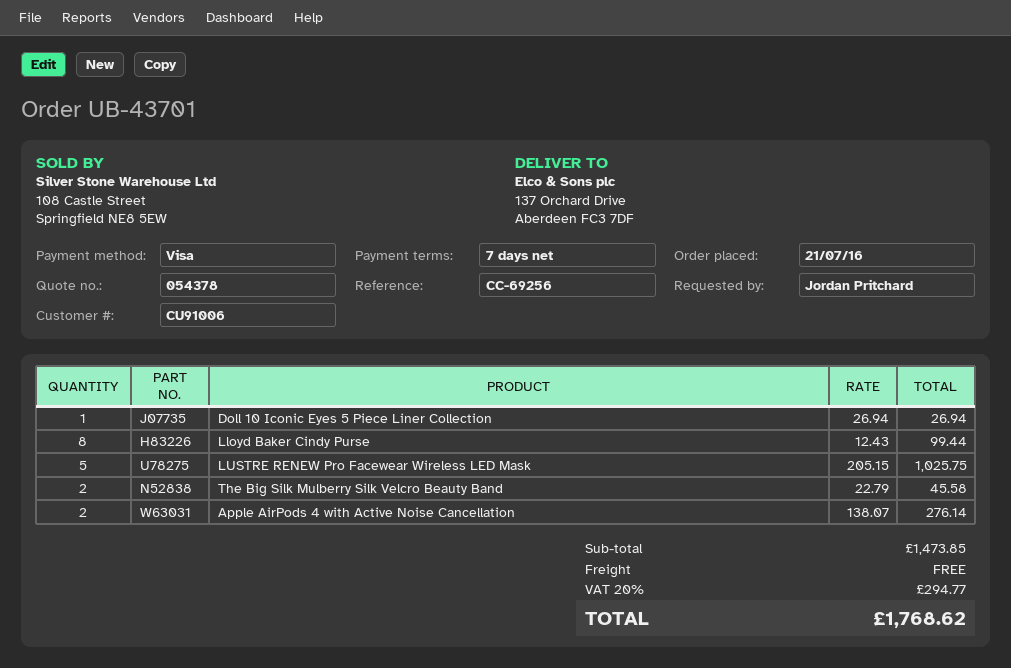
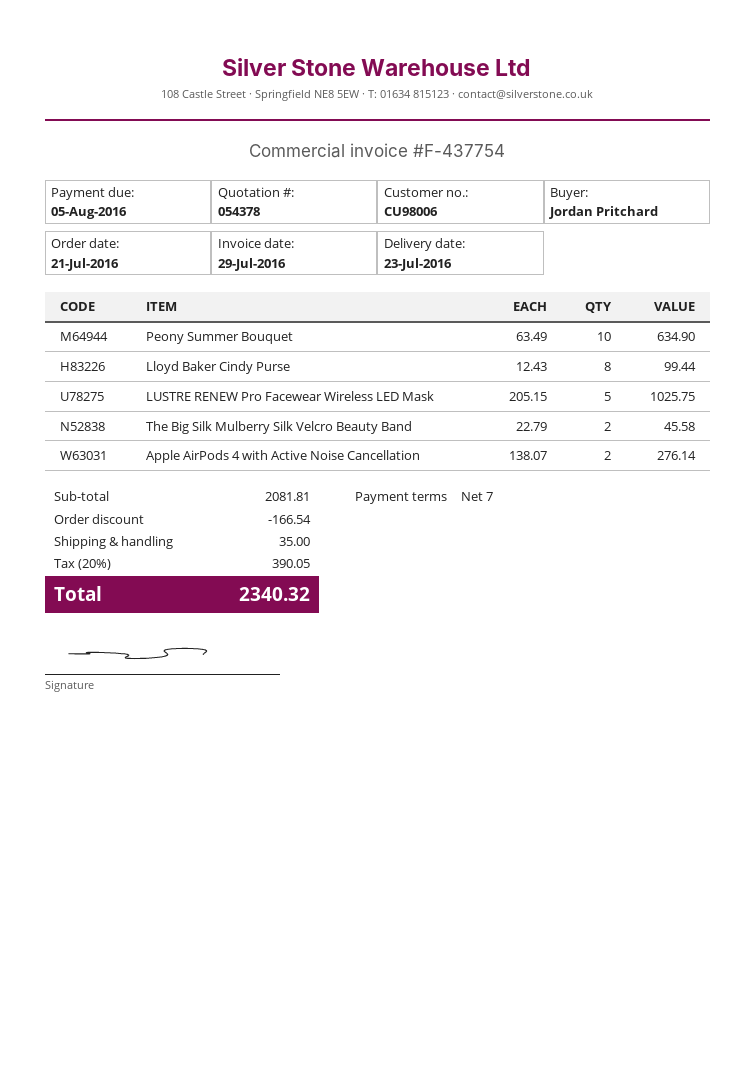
customer number: CU91006 -> CU98006
Doll 10 Iconic Eyes 5 Piece Liner Collection: 1 x 26.94 = 26.94 -> none
Peony Summer Bouquet: none -> 10 x 63.49 = 634.90
subtotal: 1473.85 -> 2081.81
discount: none -> 166.54
shipping: 0.00 -> 35.00
tax: 20% = 294.77 -> 20% = 390.05
total: 1768.62 -> 2340.32

